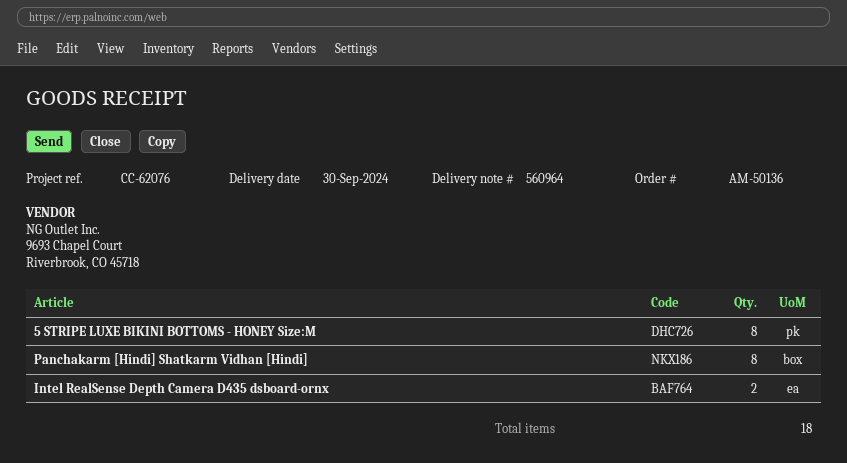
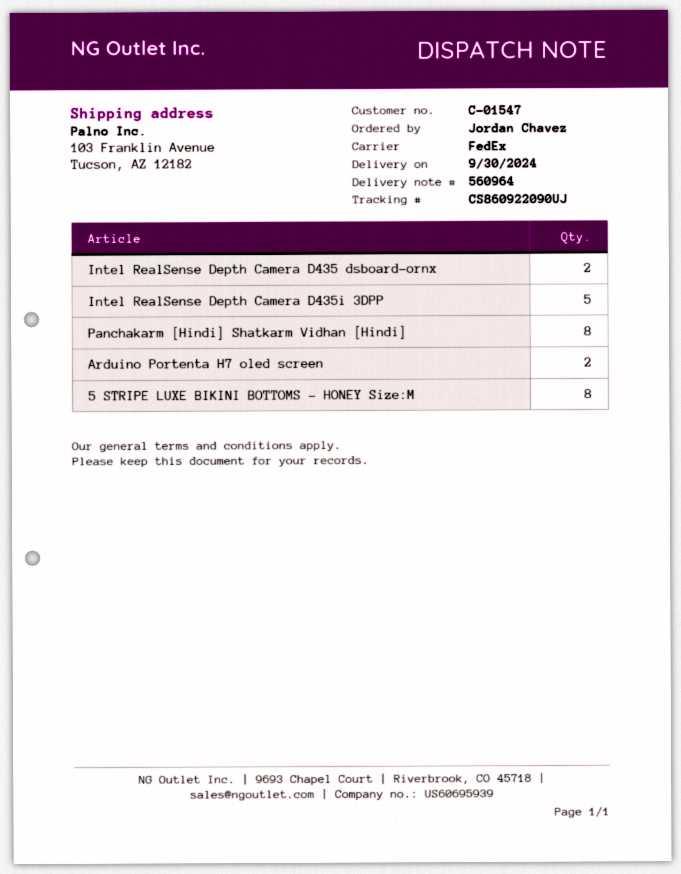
Intel RealSense Depth Camera D435i 3DPP: none -> 5
Arduino Portenta H7 oled screen: none -> 2

